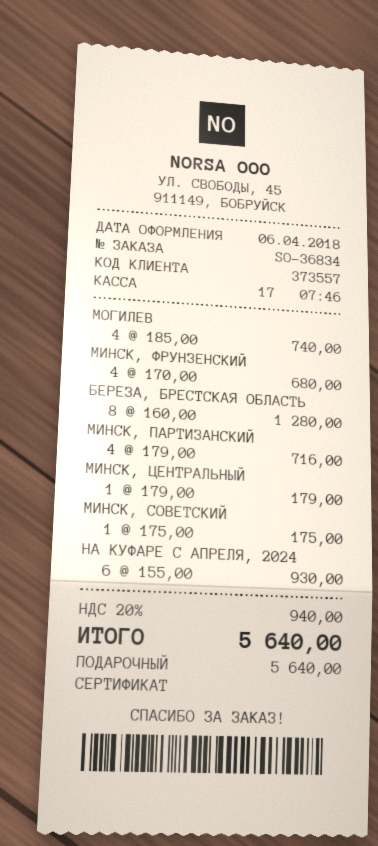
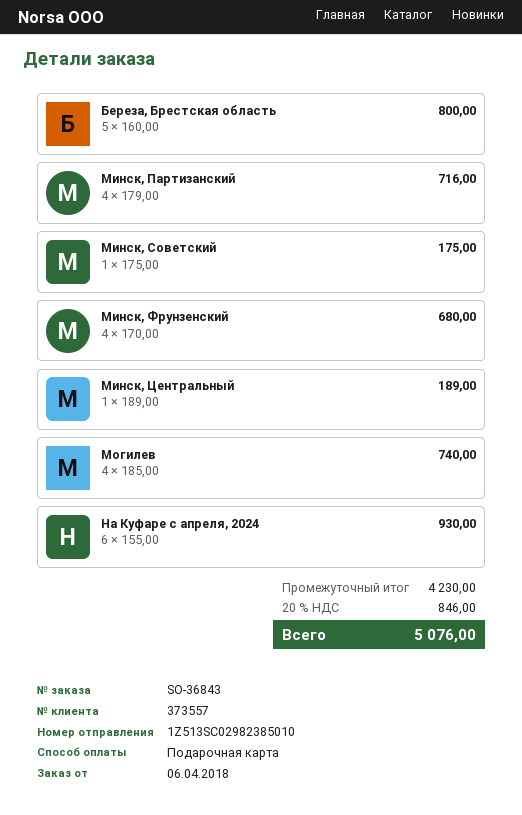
order number: SO-36834 -> SO-36843
БЕРЕЗА, БРЕСТСКАЯ ОБЛАСТЬ: 8 x 160.00 = 1280.00 -> 5 x 160.00 = 800.00
МИНСК, ЦЕНТРАЛЬНЫЙ: 1 x 179.00 = 179.00 -> 1 x 189.00 = 189.00
tax: 20% = 940.00 -> 20% = 846.00
total: 5640.00 -> 5076.00

